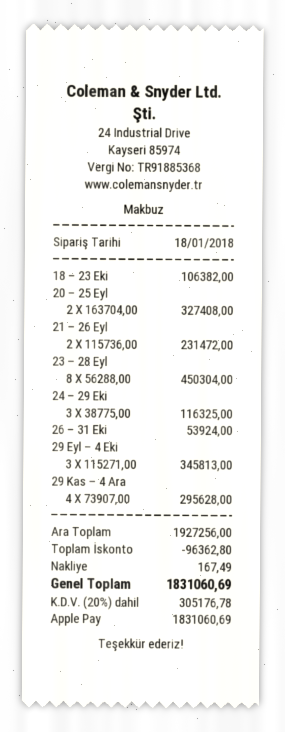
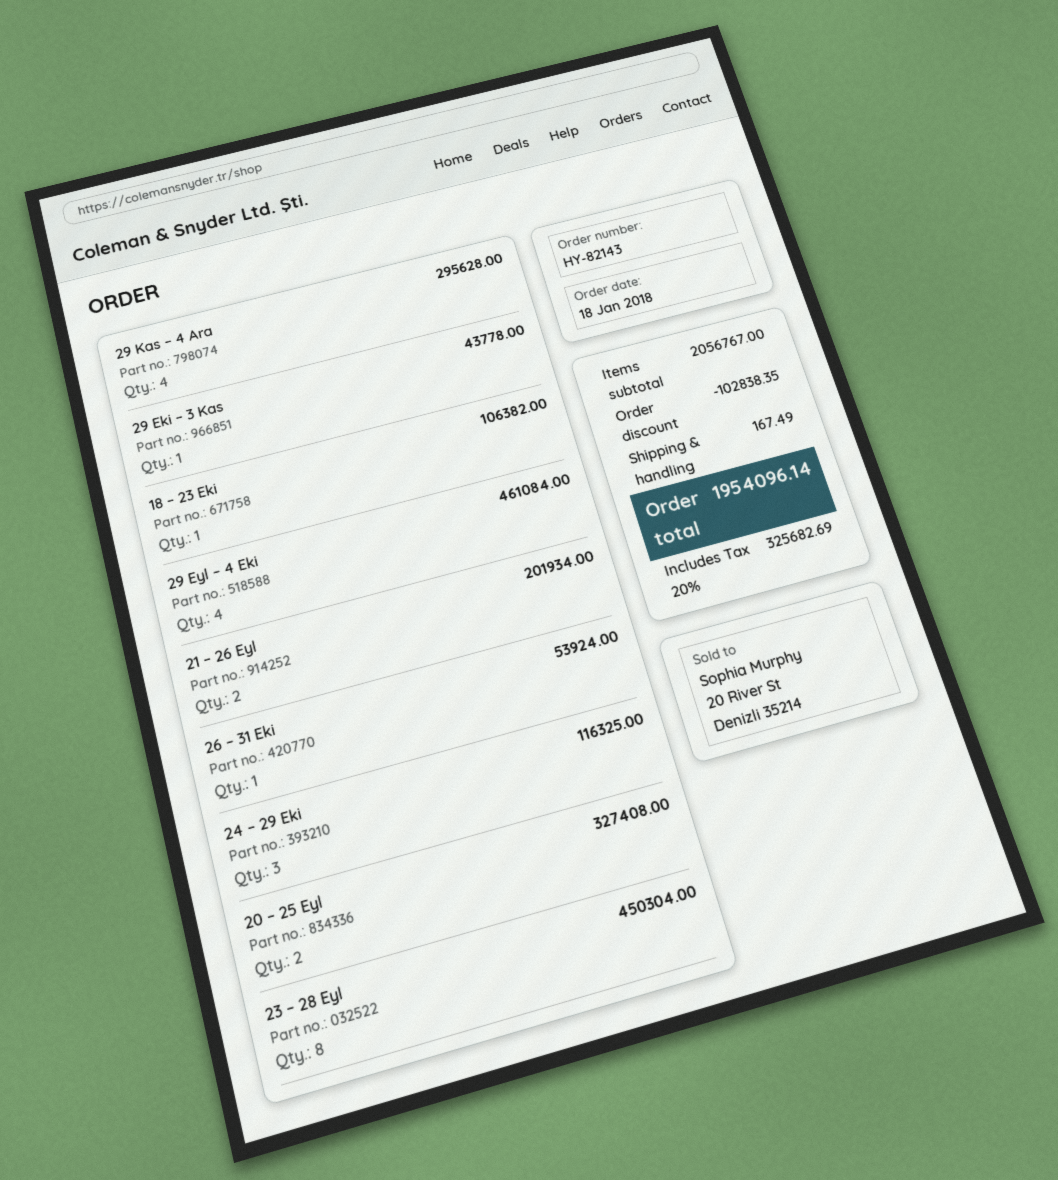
21 – 26 Eyl: 2 for 231472.00 -> 2 for 201934.00
29 Eyl – 4 Eki: 3 for 345813.00 -> 4 for 461084.00
29 Eki – 3 Kas: none -> 1 for 43778.00
subtotal: 1927256.00 -> 2056767.00
discount: 96362.80 -> 102838.35
tax: 20% = 305176.78 -> 20% = 325682.69
total: 1831060.69 -> 1954096.14

